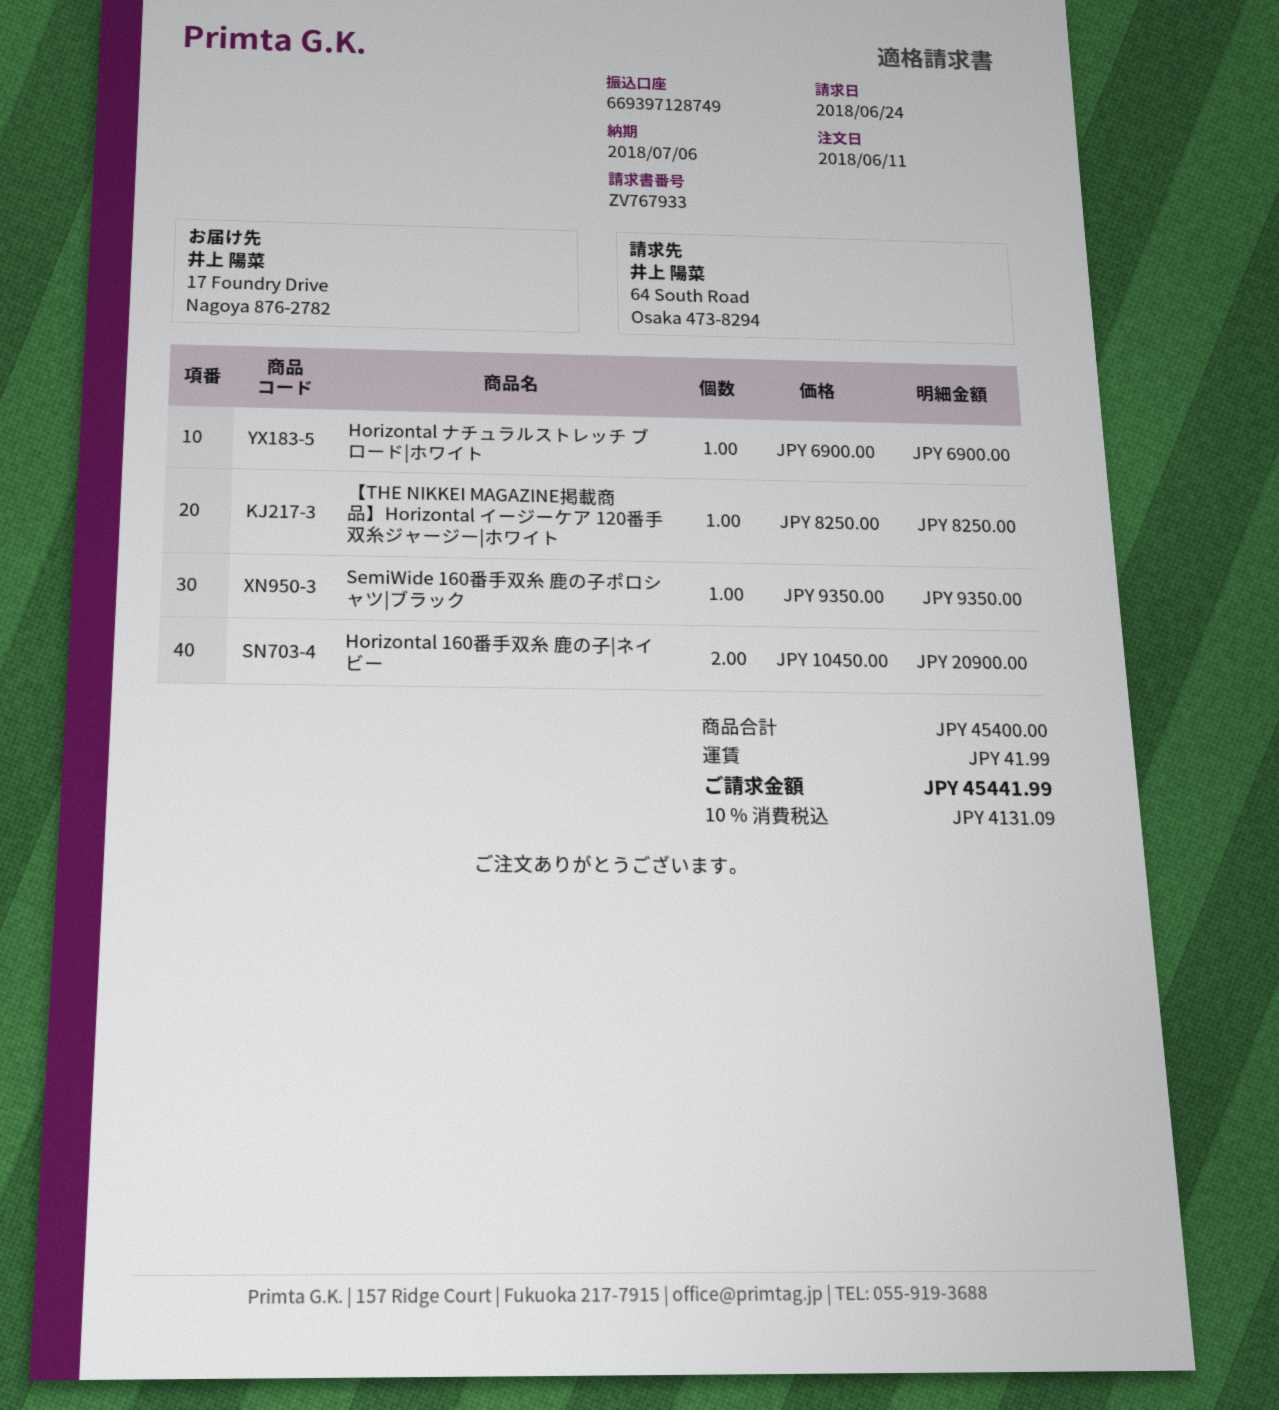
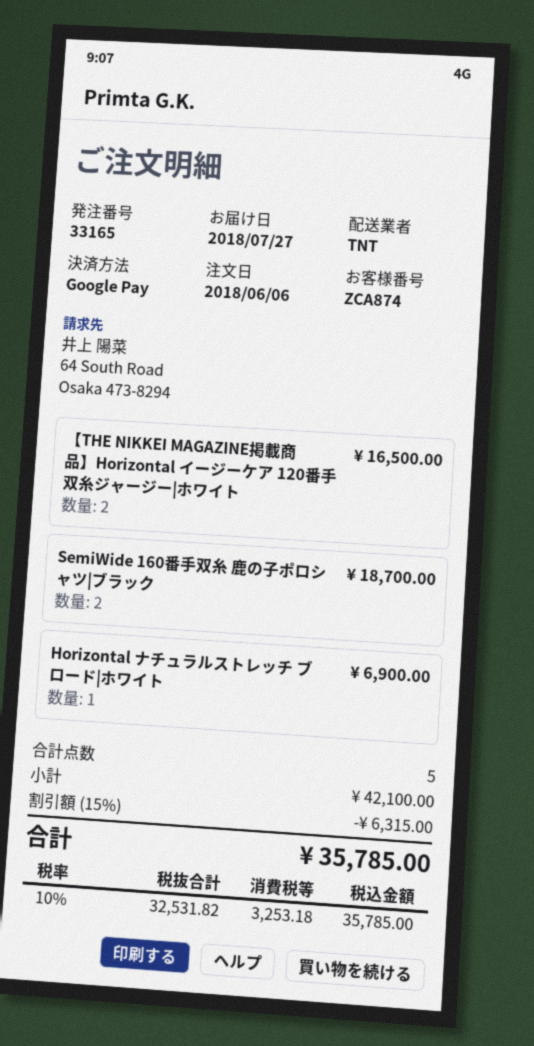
order date: 2018-06-11 -> 2018-06-06
delivery date: 2018-07-06 -> 2018-07-27
【THE NIKKEI MAGAZINE掲載商品】Horizontal イージーケア 120番手双糸ジャージー|ホワイト: 1 for 8250.00 -> 2 for 16500.00
SemiWide 160番手双糸 鹿の子ポロシャツ|ブラック: 1 for 9350.00 -> 2 for 18700.00
Horizontal 160番手双糸 鹿の子|ネイビー: 2 for 20900.00 -> none
subtotal: 45400.00 -> 42100.00
discount: none -> 15% = 6315.00
shipping: 41.99 -> none
tax: 10% = 4131.09 -> 10% = 3253.18
total: 45441.99 -> 35785.00

